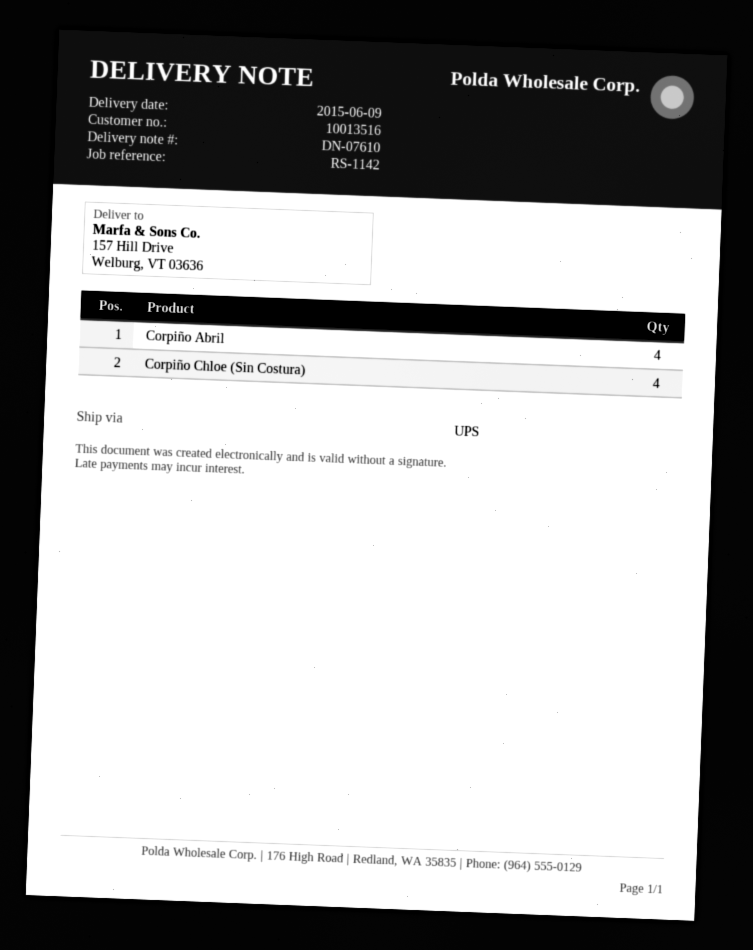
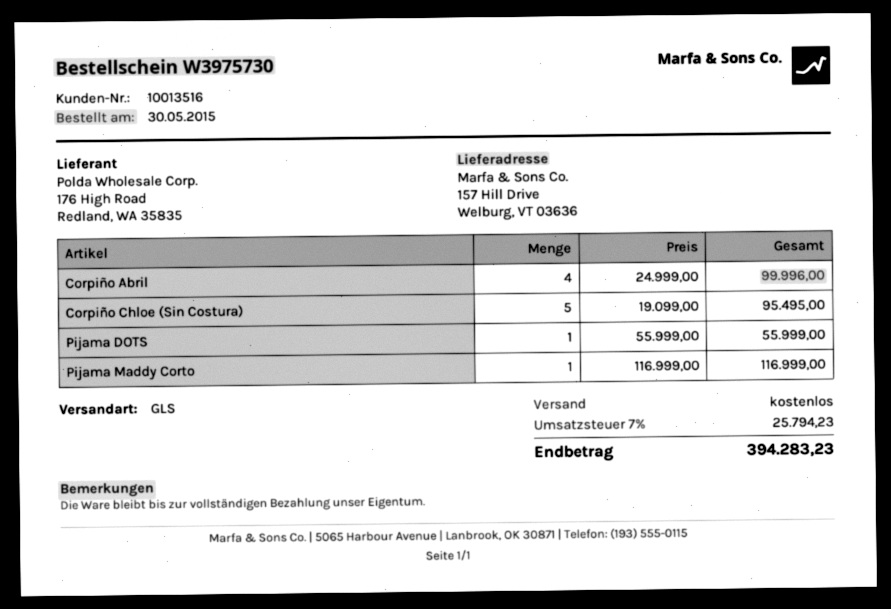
shipping method: UPS -> GLS
Corpiño Chloe (Sin Costura): 4 -> 5
Pijama DOTS: none -> 1
Pijama Maddy Corto: none -> 1

